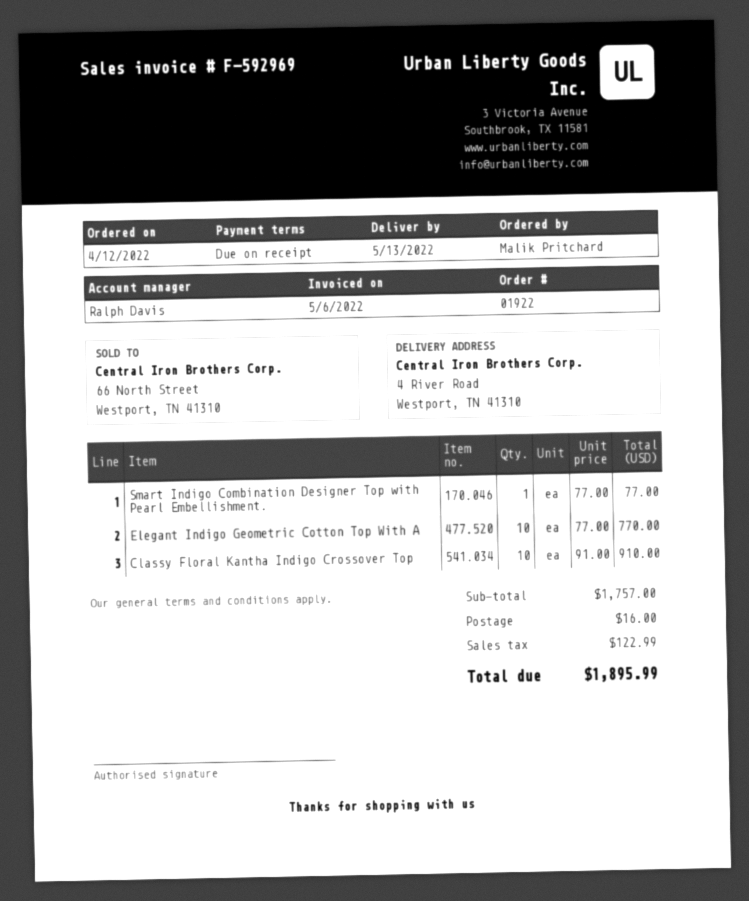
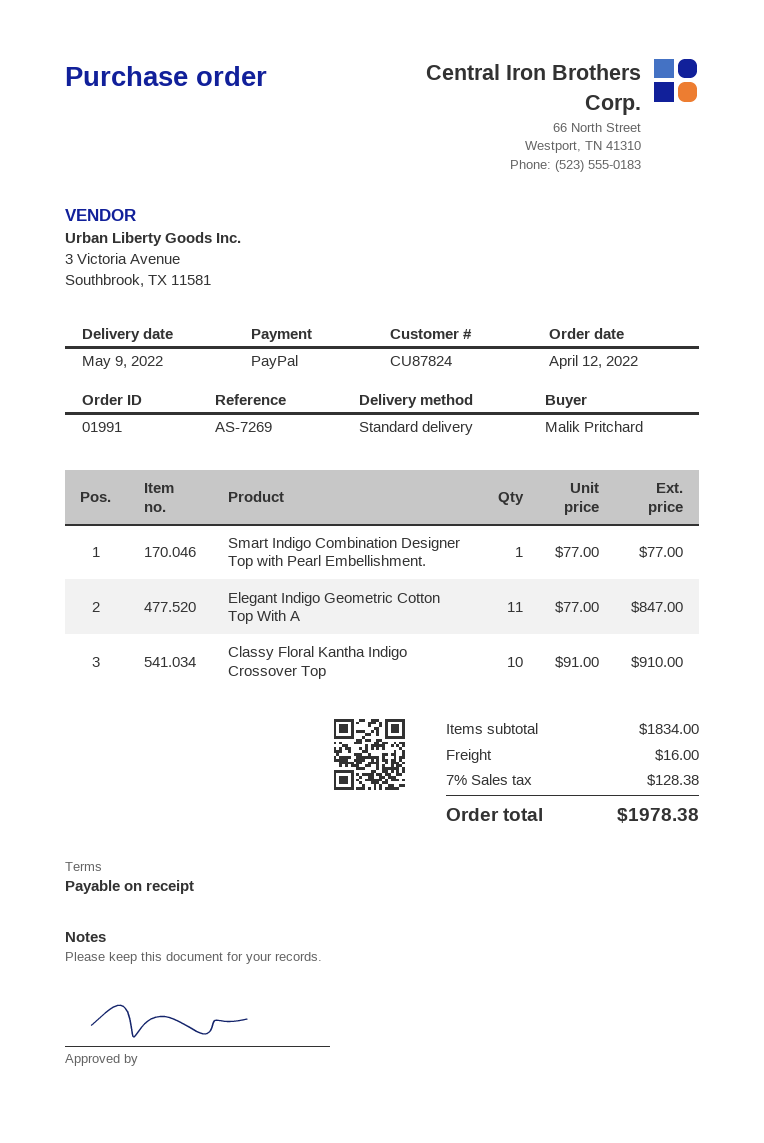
order number: 01922 -> 01991
delivery date: 2022-05-13 -> 2022-05-09
Elegant Indigo Geometric Cotton Top With A: 10 x 77.00 = 770.00 -> 11 x 77.00 = 847.00
subtotal: 1757.00 -> 1834.00
tax: 122.99 -> 128.38
total: 1895.99 -> 1978.38

